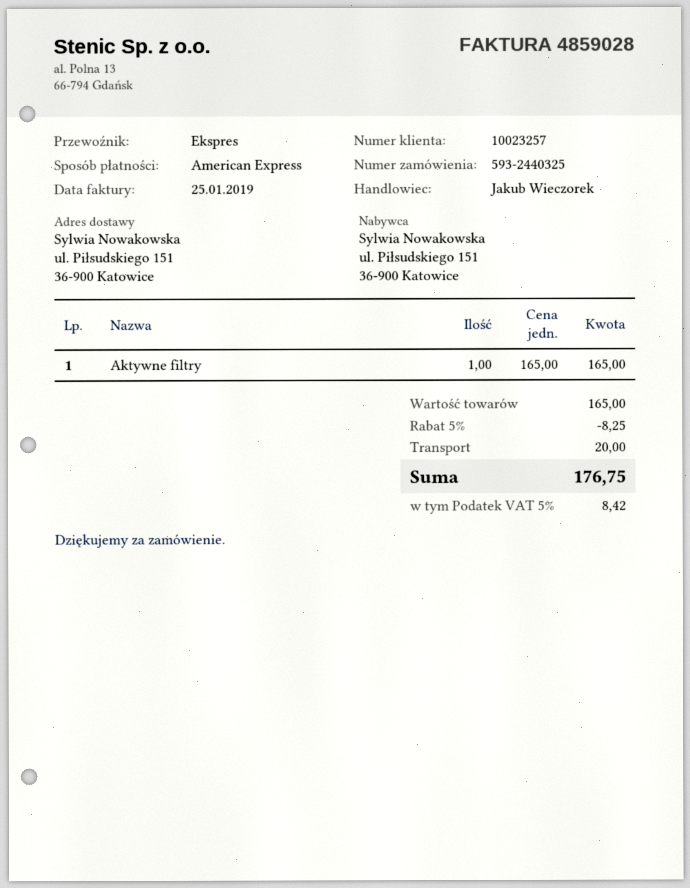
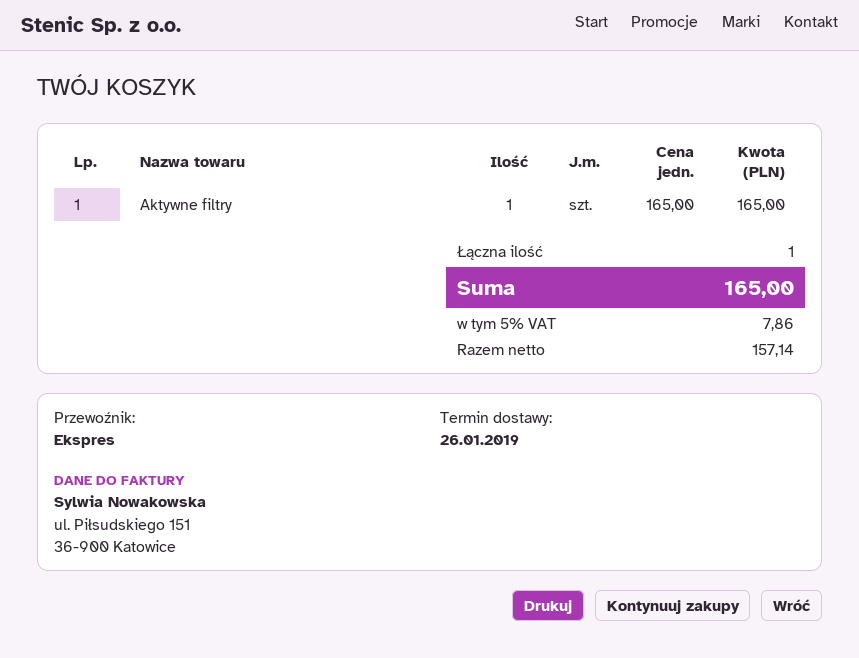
discount: 5% = 8.25 -> none
shipping: 20.00 -> none
tax: 5% = 8.42 -> 5% = 7.86
total: 176.75 -> 165.00

